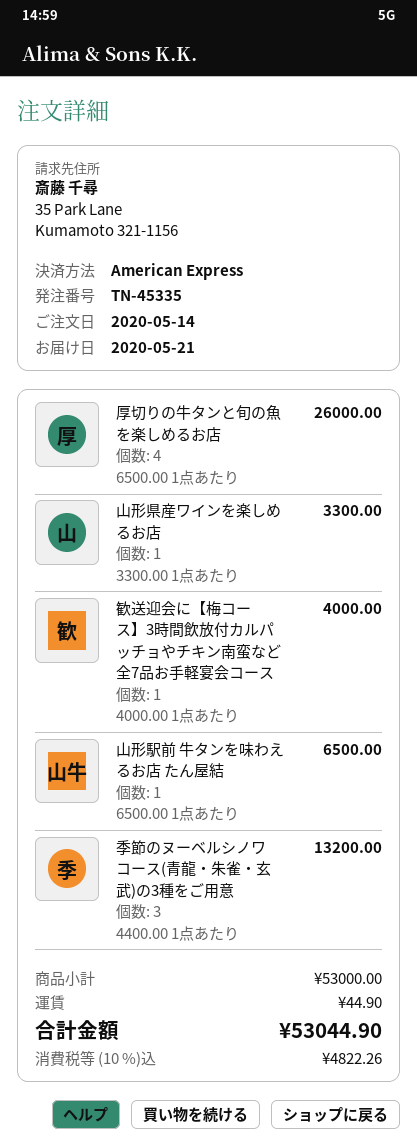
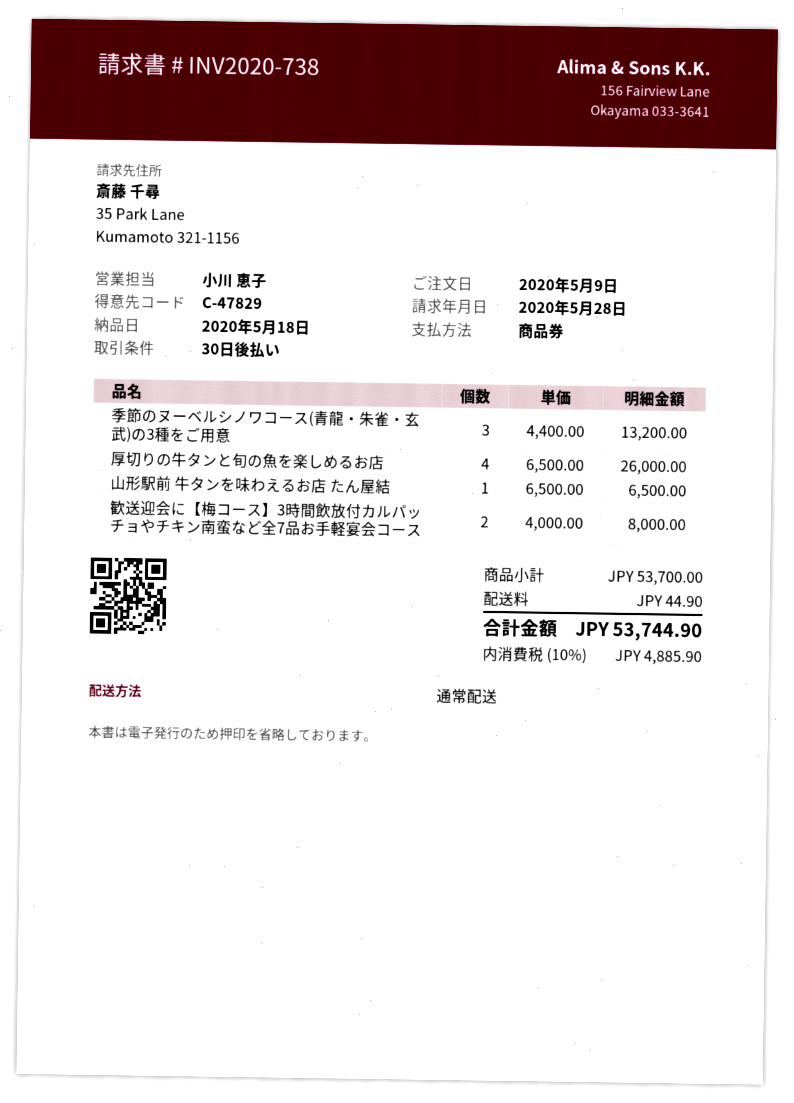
order date: 2020-05-14 -> 2020-05-09
delivery date: 2020-05-21 -> 2020-05-18
payment method: American Express -> gift card
山形県産ワインを楽しめるお店: 1 x 3300.00 = 3300.00 -> none
歓送迎会に【梅コース】3時間飲放付カルパッチョやチキン南蛮など全7品お手軽宴会コース: 1 x 4000.00 = 4000.00 -> 2 x 4000.00 = 8000.00
subtotal: 53000.00 -> 53700.00
tax: 10% = 4822.26 -> 10% = 4885.90
total: 53044.90 -> 53744.90

